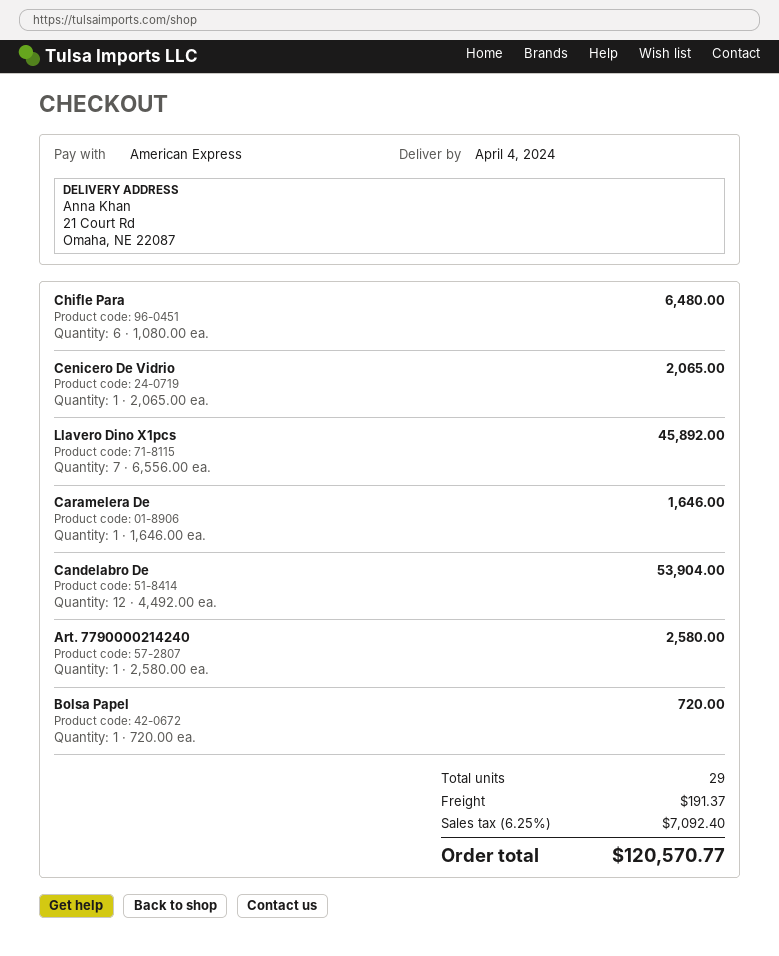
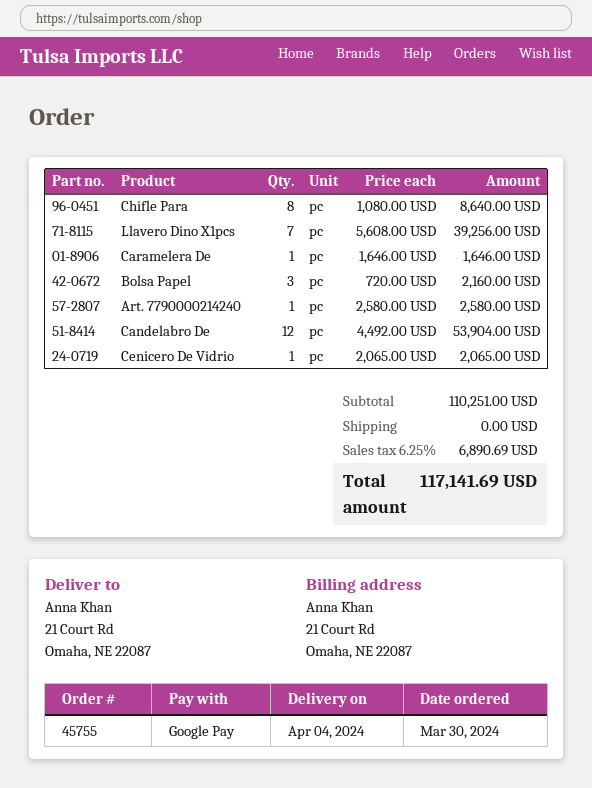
payment method: American Express -> Google Pay
Chifle Para: 6 x 1080.00 = 6480.00 -> 8 x 1080.00 = 8640.00
Llavero Dino X1pcs: 7 x 6556.00 = 45892.00 -> 7 x 5608.00 = 39256.00
Bolsa Papel: 1 x 720.00 = 720.00 -> 3 x 720.00 = 2160.00
shipping: 191.37 -> 0.00
tax: 6.25% = 7092.40 -> 6.25% = 6890.69
total: 120570.77 -> 117141.69

